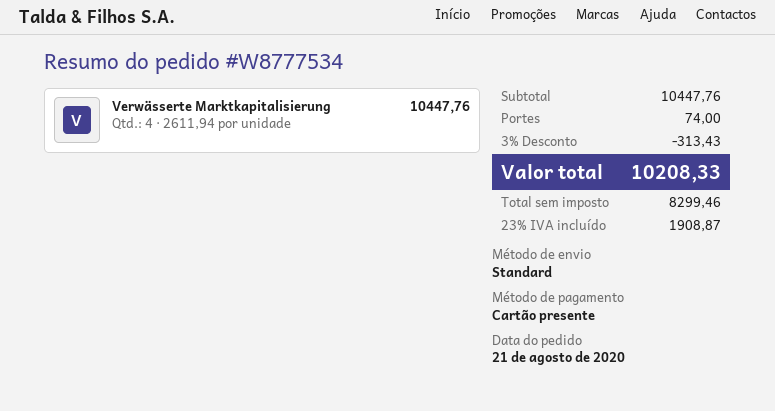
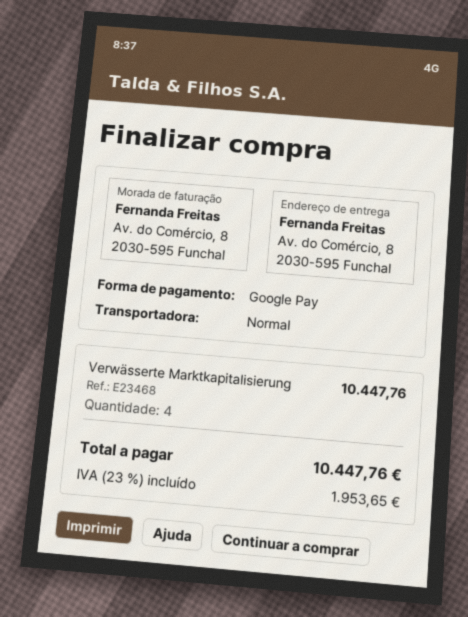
payment method: gift card -> Google Pay
discount: 3% = 313.43 -> none
shipping: 74.00 -> none
tax: 23% = 1908.87 -> 23% = 1953.65
total: 10208.33 -> 10447.76

